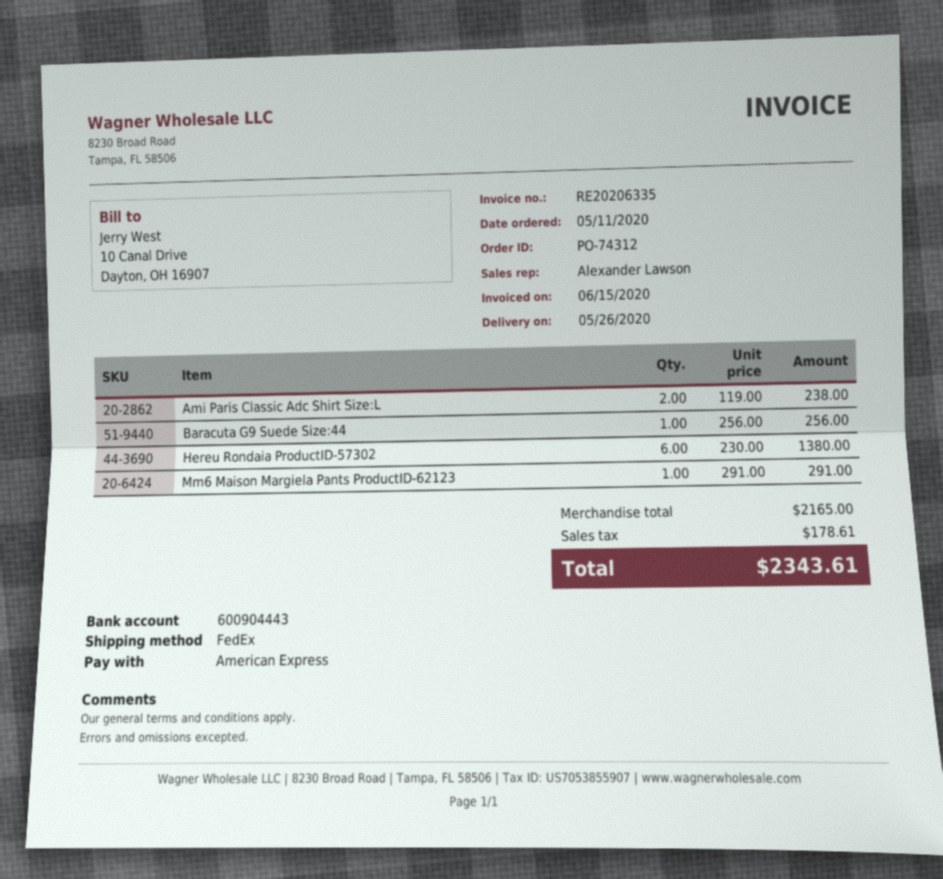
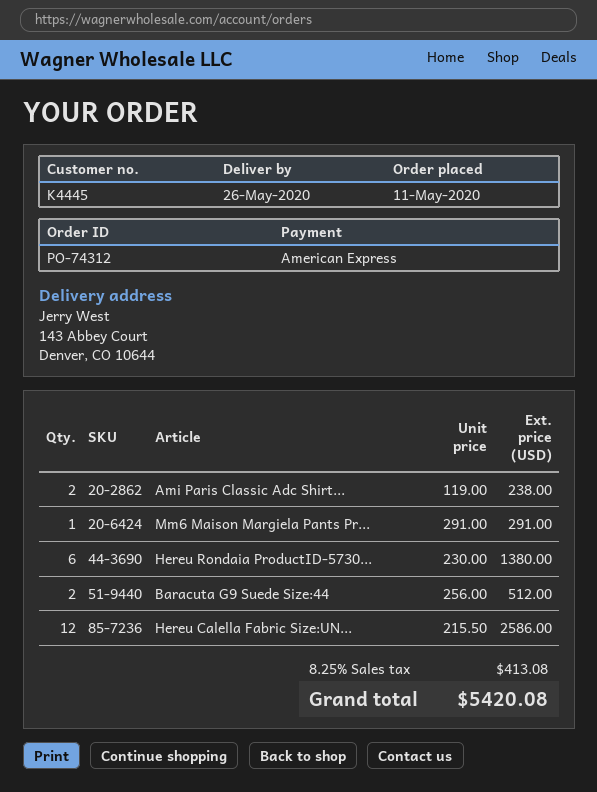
Baracuta G9 Suede Size:44: 1 x 256.00 = 256.00 -> 2 x 256.00 = 512.00
Hereu Calella Fabric Size:UN...: none -> 12 x 215.50 = 2586.00
tax: 178.61 -> 413.08
total: 2343.61 -> 5420.08

